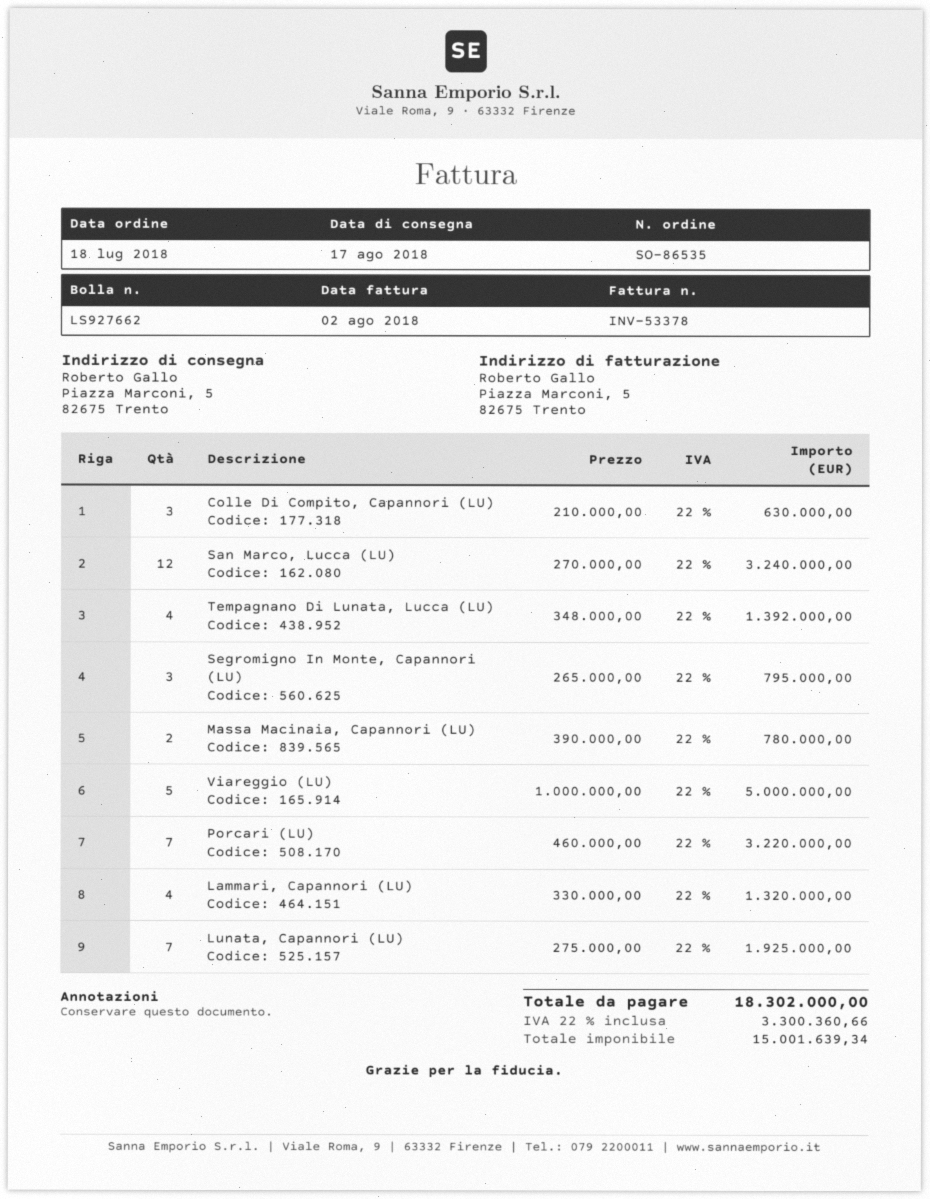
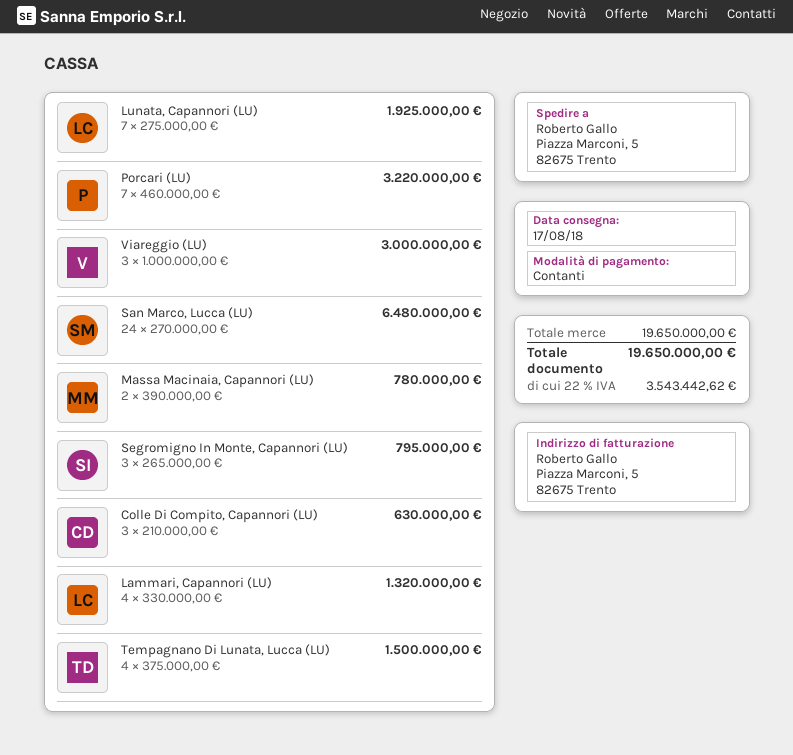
San Marco, Lucca (LU): 12 x 270000.00 = 3240000.00 -> 24 x 270000.00 = 6480000.00
Tempagnano Di Lunata, Lucca (LU): 4 x 348000.00 = 1392000.00 -> 4 x 375000.00 = 1500000.00
Viareggio (LU): 5 x 1000000.00 = 5000000.00 -> 3 x 1000000.00 = 3000000.00
tax: 22% = 3300360.66 -> 22% = 3543442.62
total: 18302000.00 -> 19650000.00

